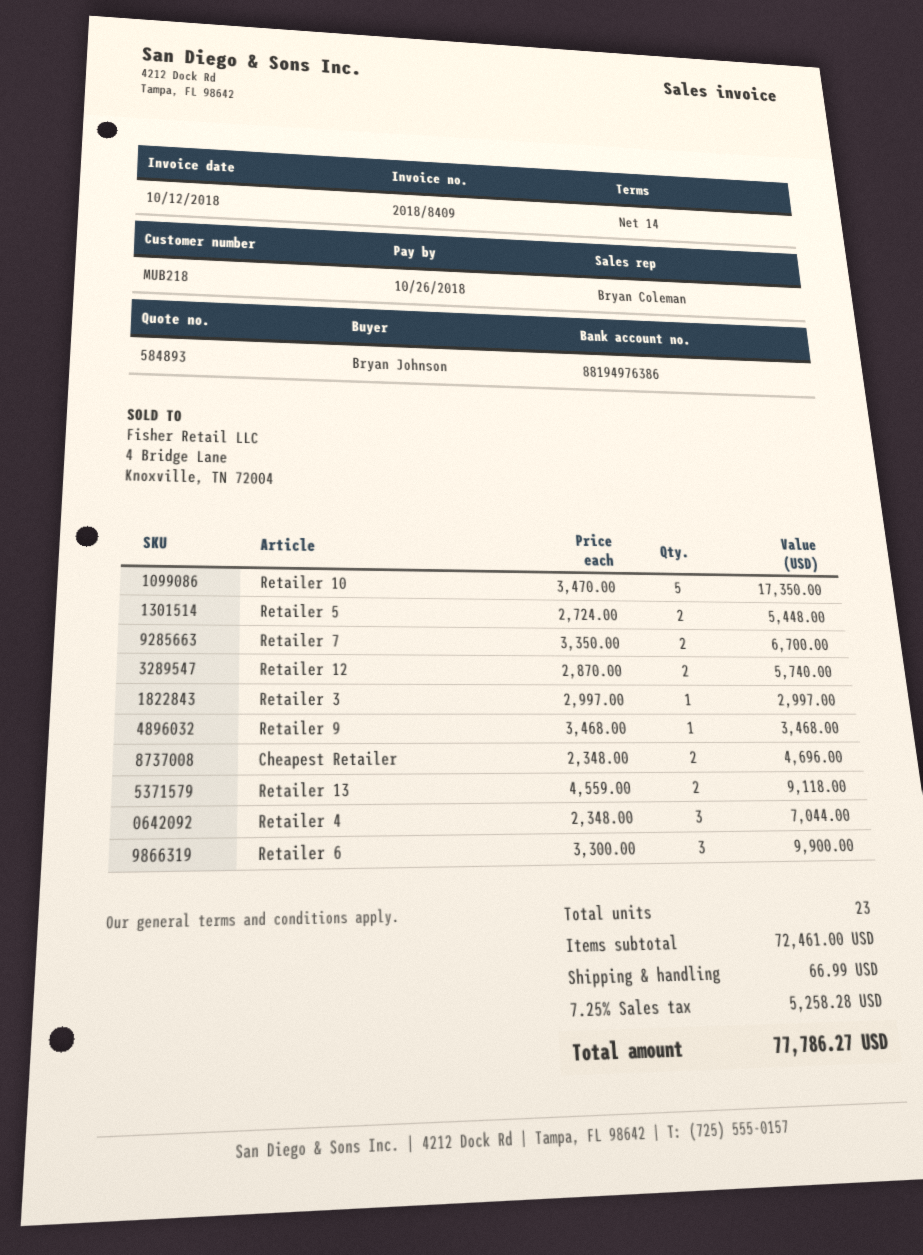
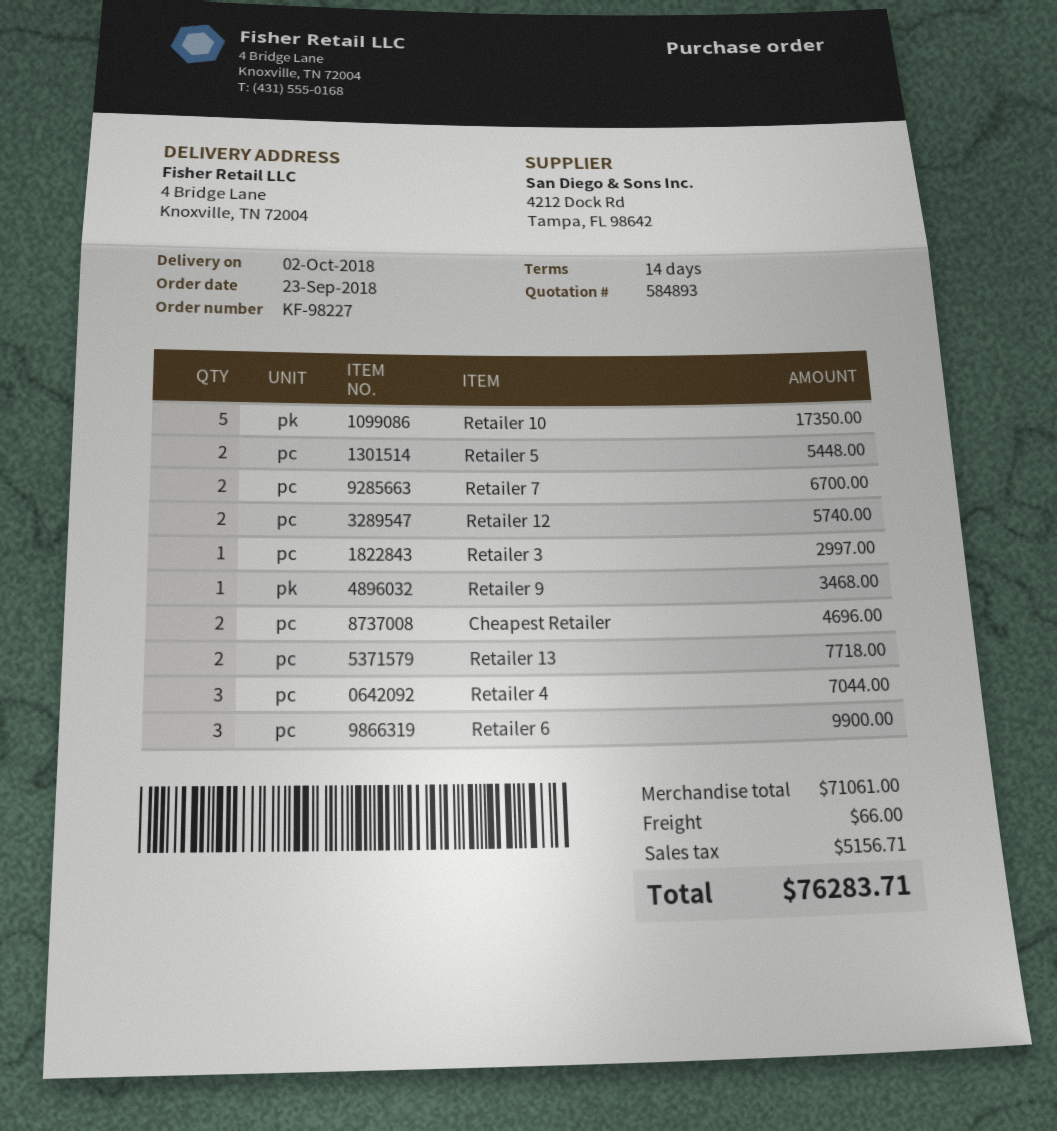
Retailer 13: 2 for 9118.00 -> 2 for 7718.00
subtotal: 72461.00 -> 71061.00
shipping: 66.99 -> 66.00
tax: 5258.28 -> 5156.71
total: 77786.27 -> 76283.71

